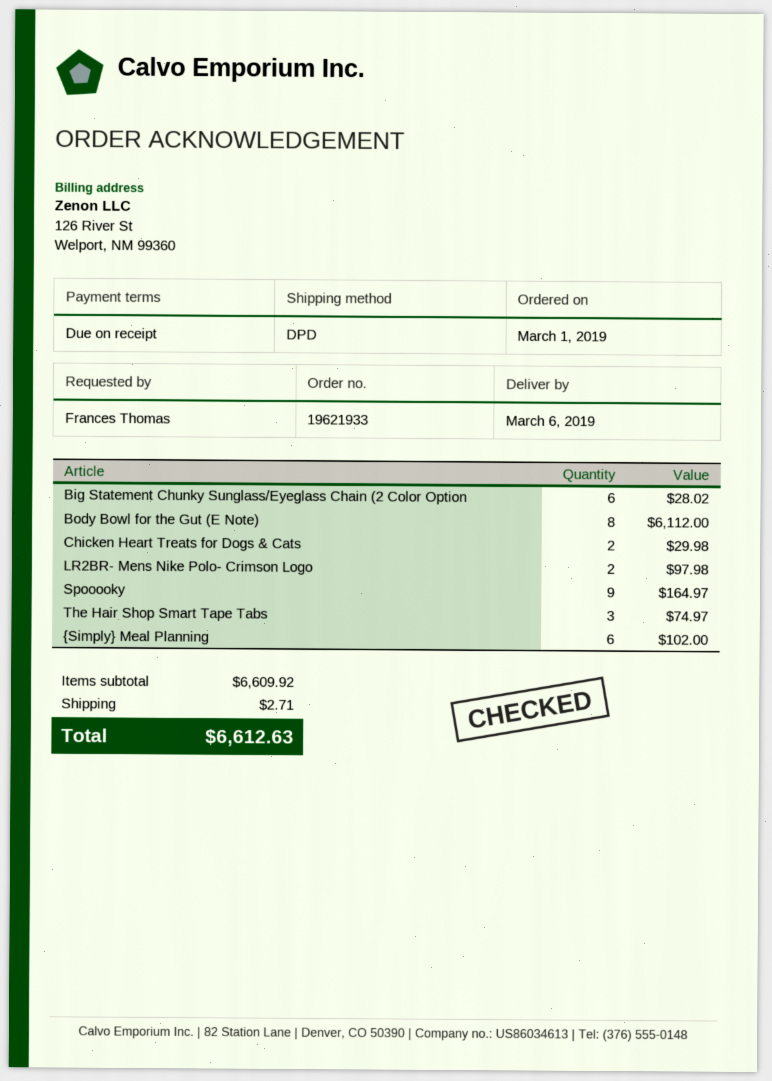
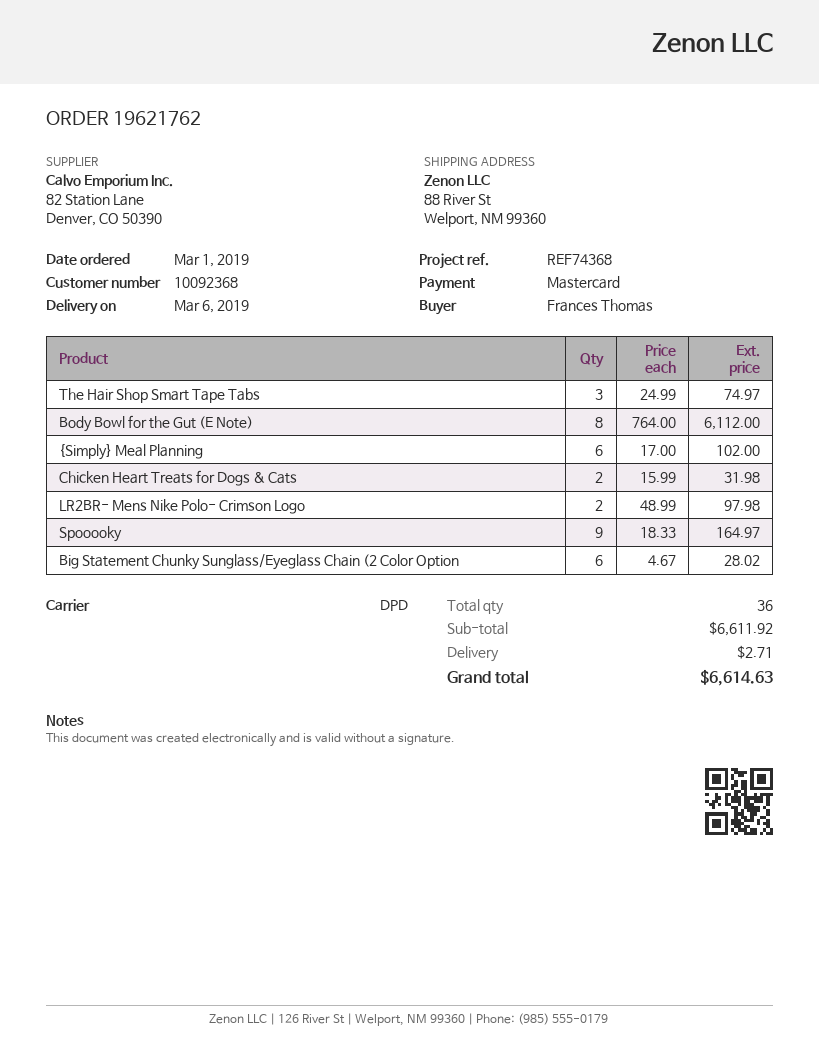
order number: 19621933 -> 19621762
Chicken Heart Treats for Dogs & Cats: 2 for 29.98 -> 2 for 31.98
subtotal: 6609.92 -> 6611.92
total: 6612.63 -> 6614.63

